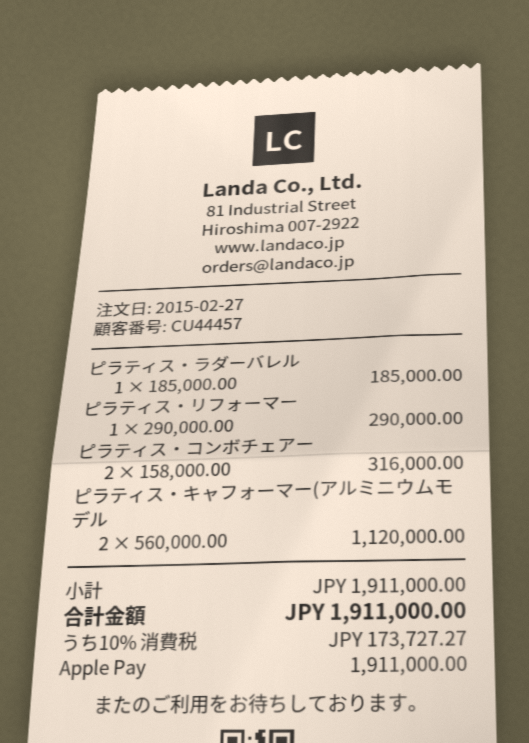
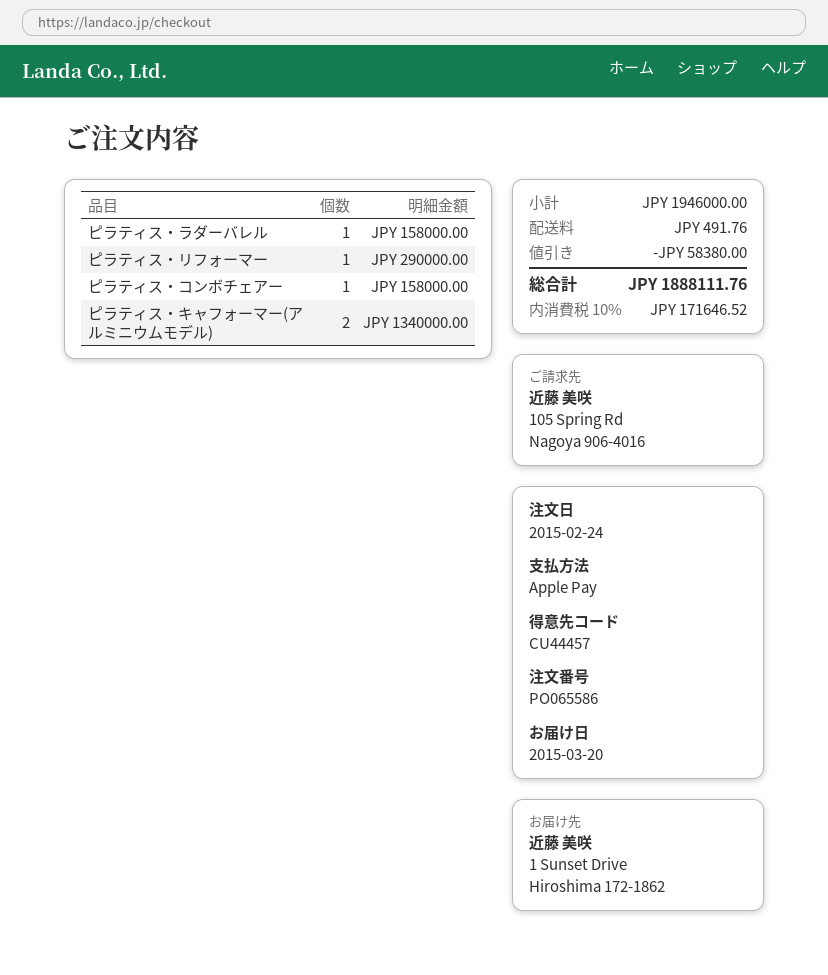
order date: 2015-02-27 -> 2015-02-24
ピラティス・ラダーバレル: 1 for 185000.00 -> 1 for 158000.00
ピラティス・コンボチェアー: 2 for 316000.00 -> 1 for 158000.00
ピラティス・キャフォーマー(アルミニウムモデル: 2 for 1120000.00 -> 2 for 1340000.00
subtotal: 1911000.00 -> 1946000.00
discount: none -> 58380.00
shipping: none -> 491.76
tax: 10% = 173727.27 -> 10% = 171646.52
total: 1911000.00 -> 1888111.76

